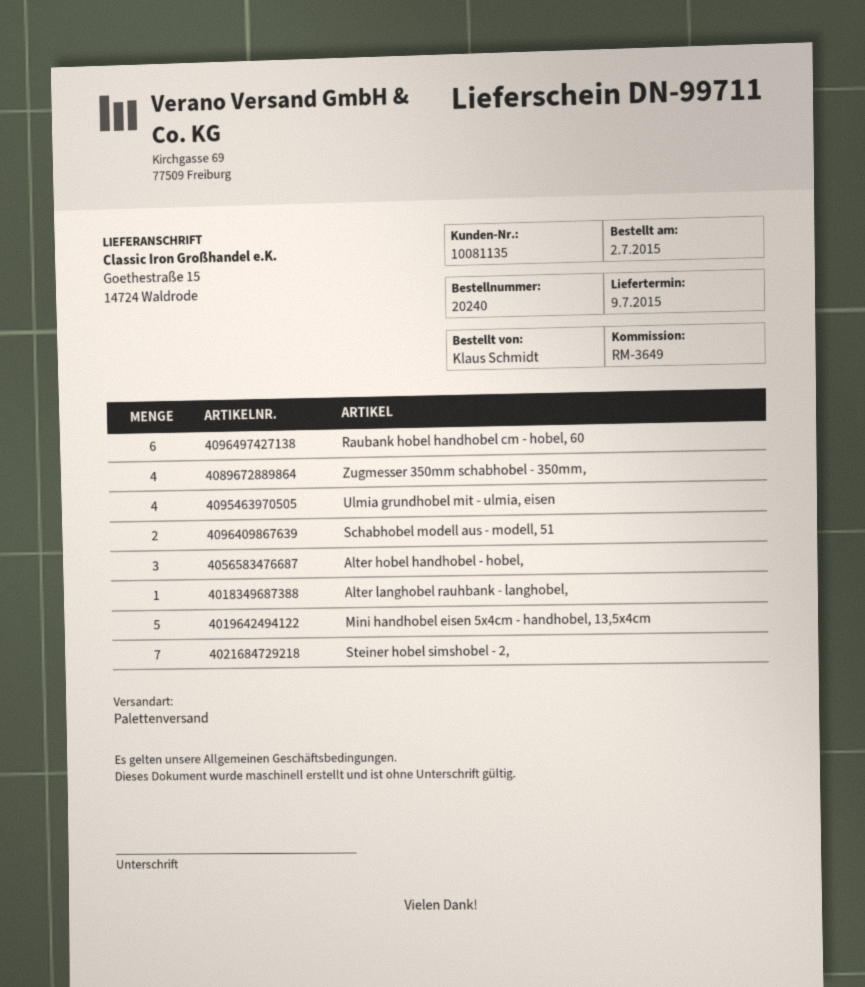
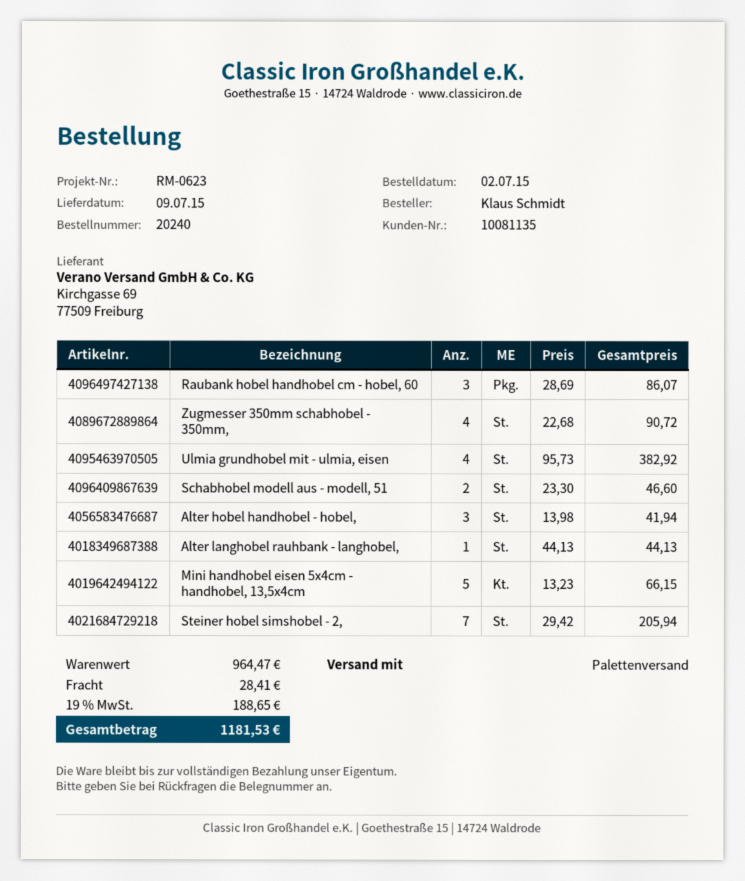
reference: RM-3649 -> RM-0623
Raubank hobel handhobel cm - hobel, 60: 6 -> 3

